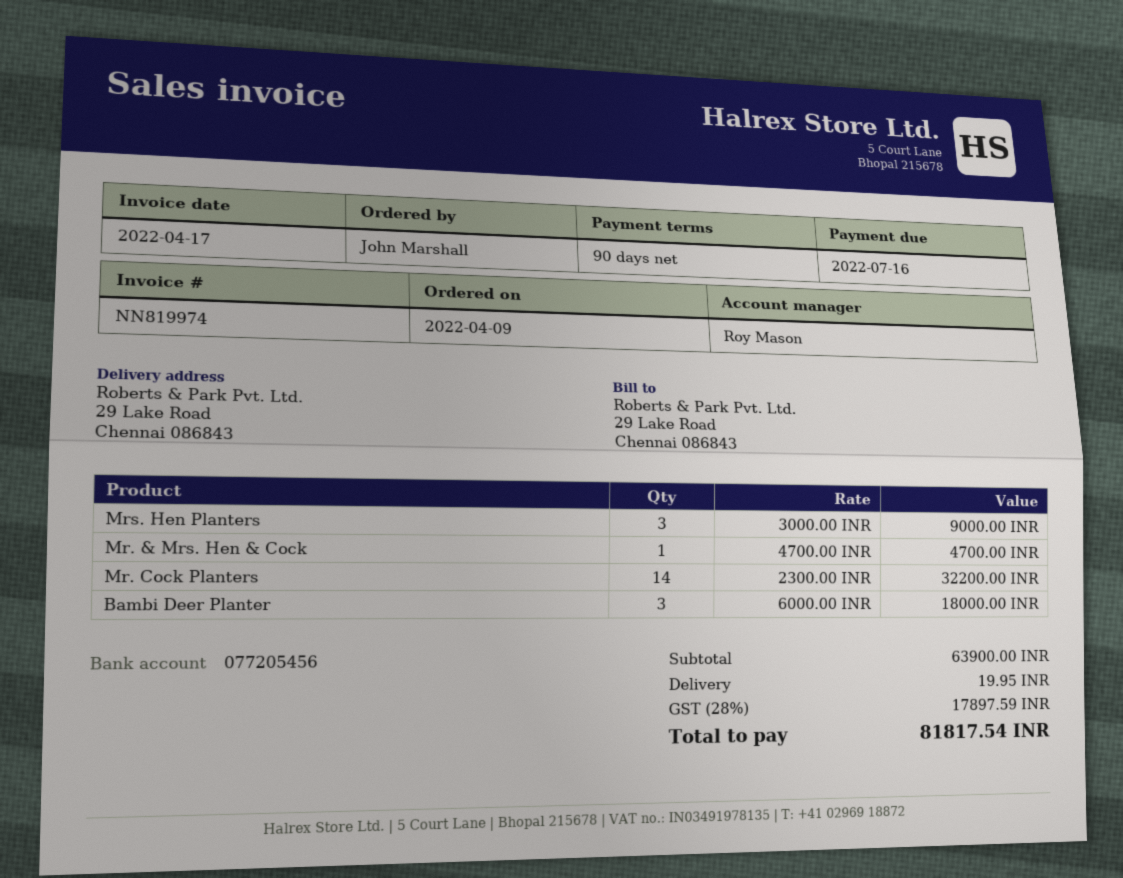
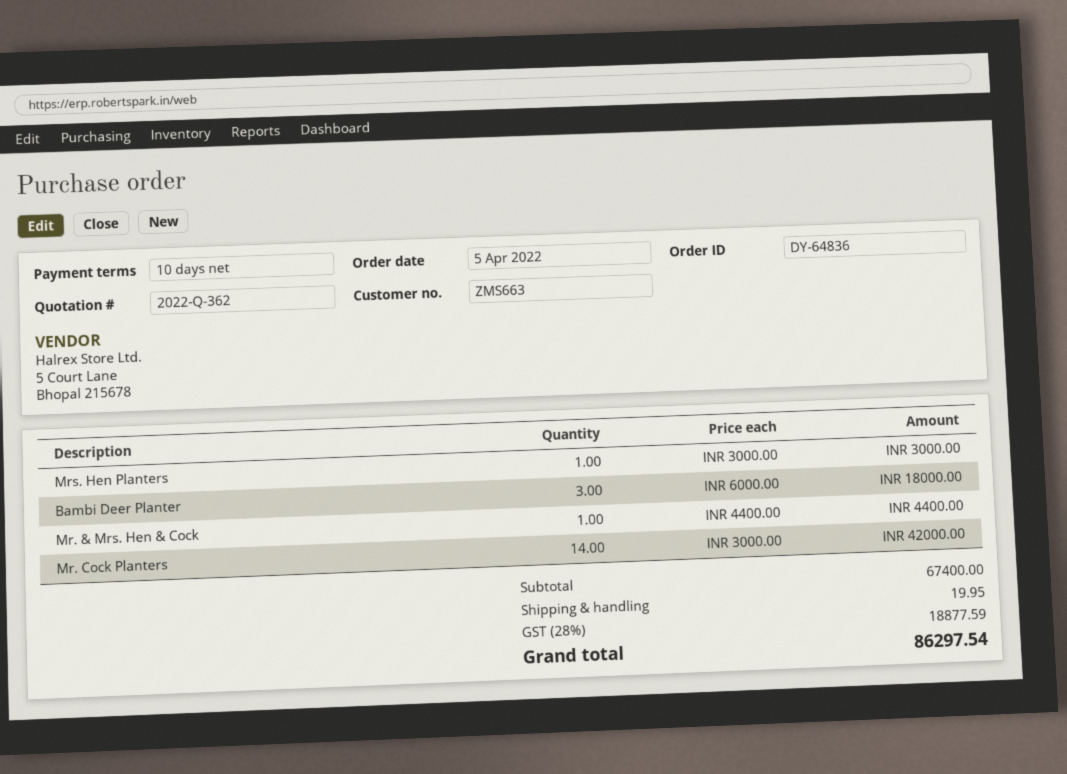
order date: 2022-04-09 -> 2022-04-05
payment terms: 90 days -> 10 days
Mrs. Hen Planters: 3 x 3000.00 = 9000.00 -> 1 x 3000.00 = 3000.00
Mr. & Mrs. Hen & Cock: 1 x 4700.00 = 4700.00 -> 1 x 4400.00 = 4400.00
Mr. Cock Planters: 14 x 2300.00 = 32200.00 -> 14 x 3000.00 = 42000.00
subtotal: 63900.00 -> 67400.00
tax: 28% = 17897.59 -> 28% = 18877.59
total: 81817.54 -> 86297.54

